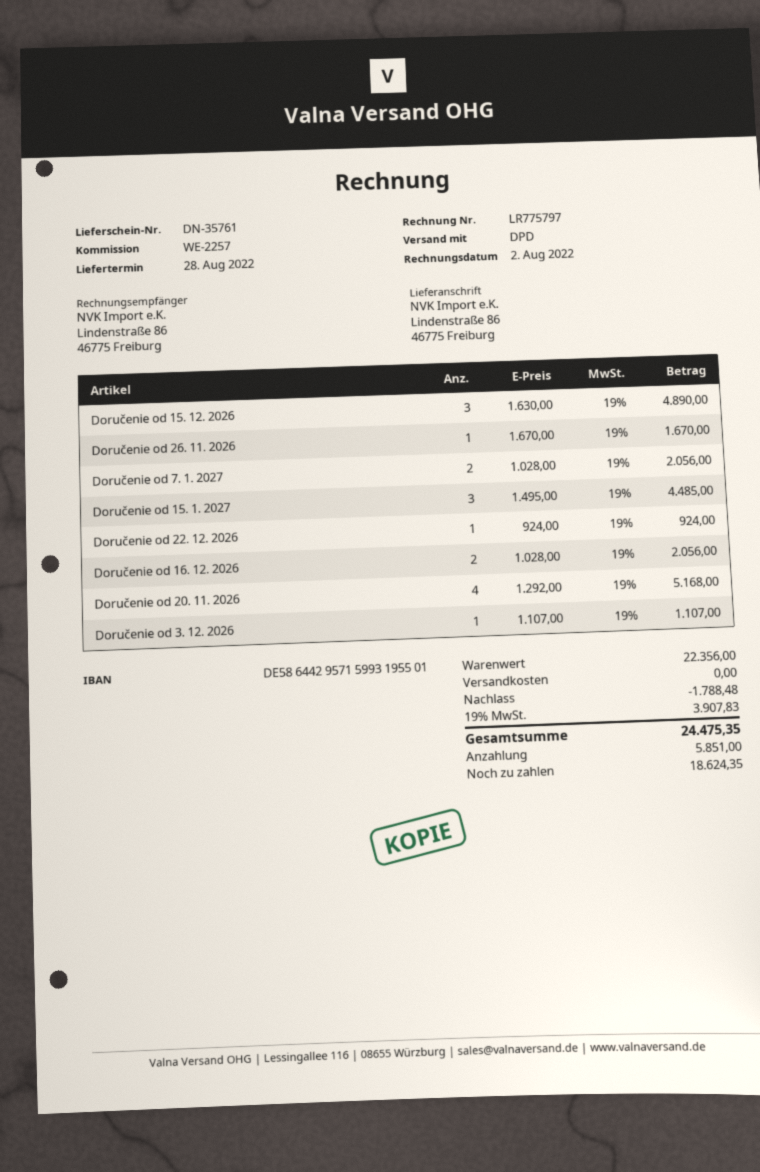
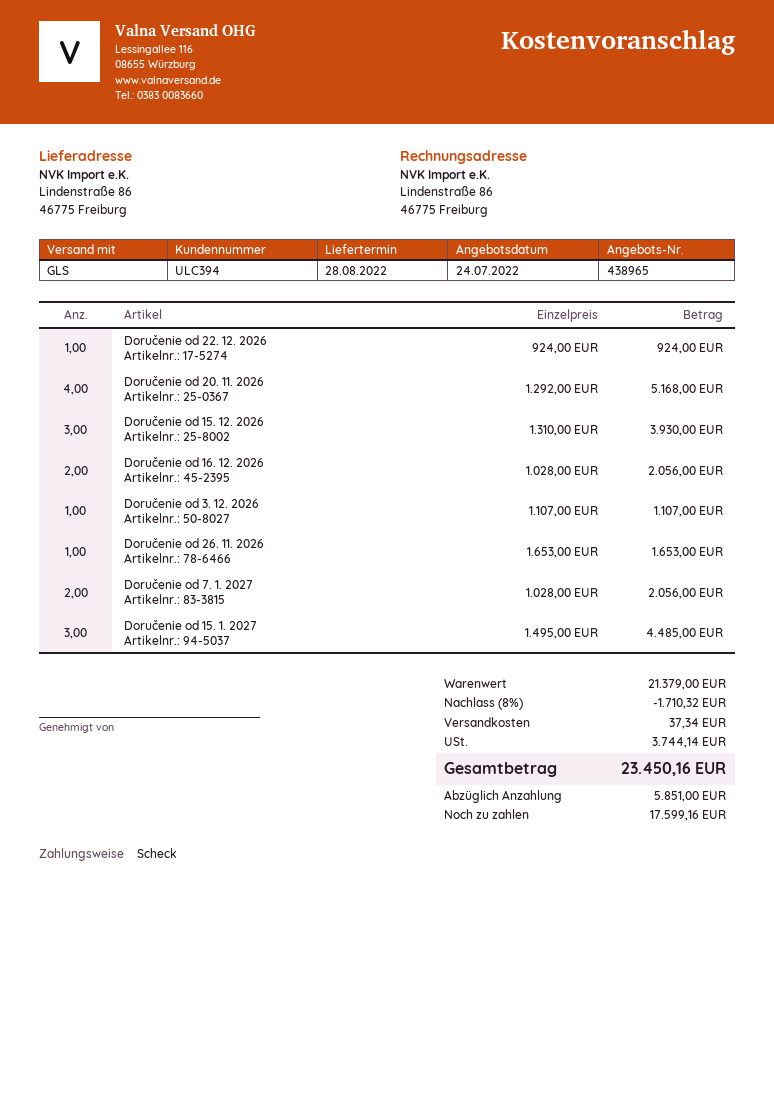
shipping method: DPD -> GLS
Doručenie od 15. 12. 2026: 3 x 1630.00 = 4890.00 -> 3 x 1310.00 = 3930.00
Doručenie od 26. 11. 2026: 1 x 1670.00 = 1670.00 -> 1 x 1653.00 = 1653.00
subtotal: 22356.00 -> 21379.00
discount: 1788.48 -> 1710.32
shipping: 0.00 -> 37.34
tax: 3907.83 -> 3744.14
total: 24475.35 -> 23450.16
balance: 18624.35 -> 17599.16

